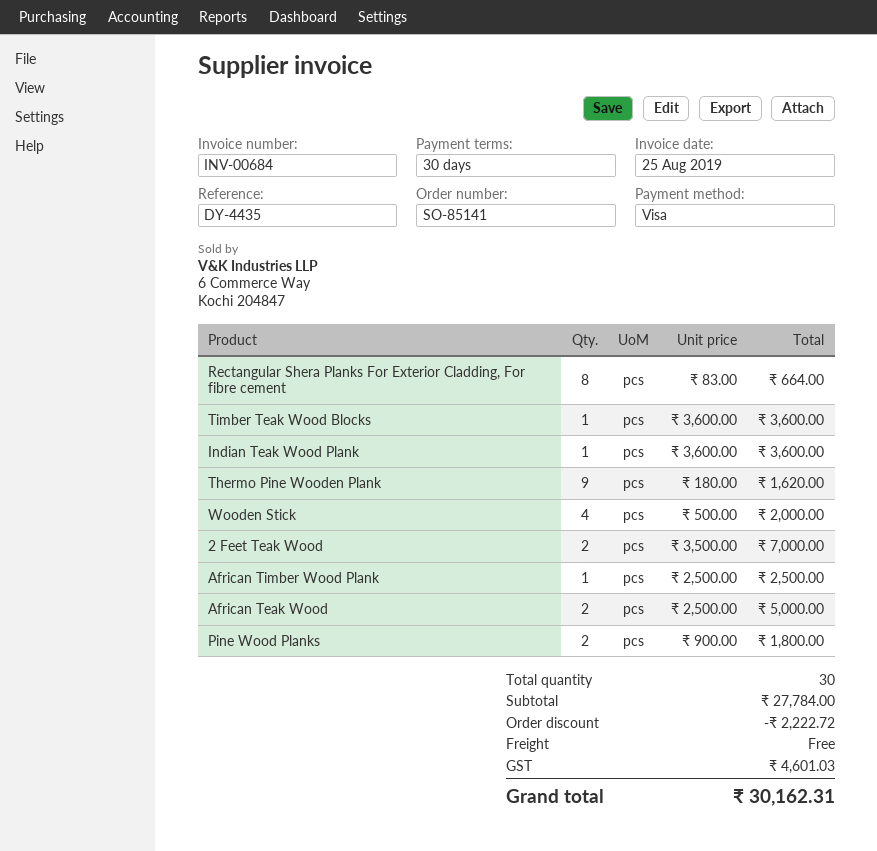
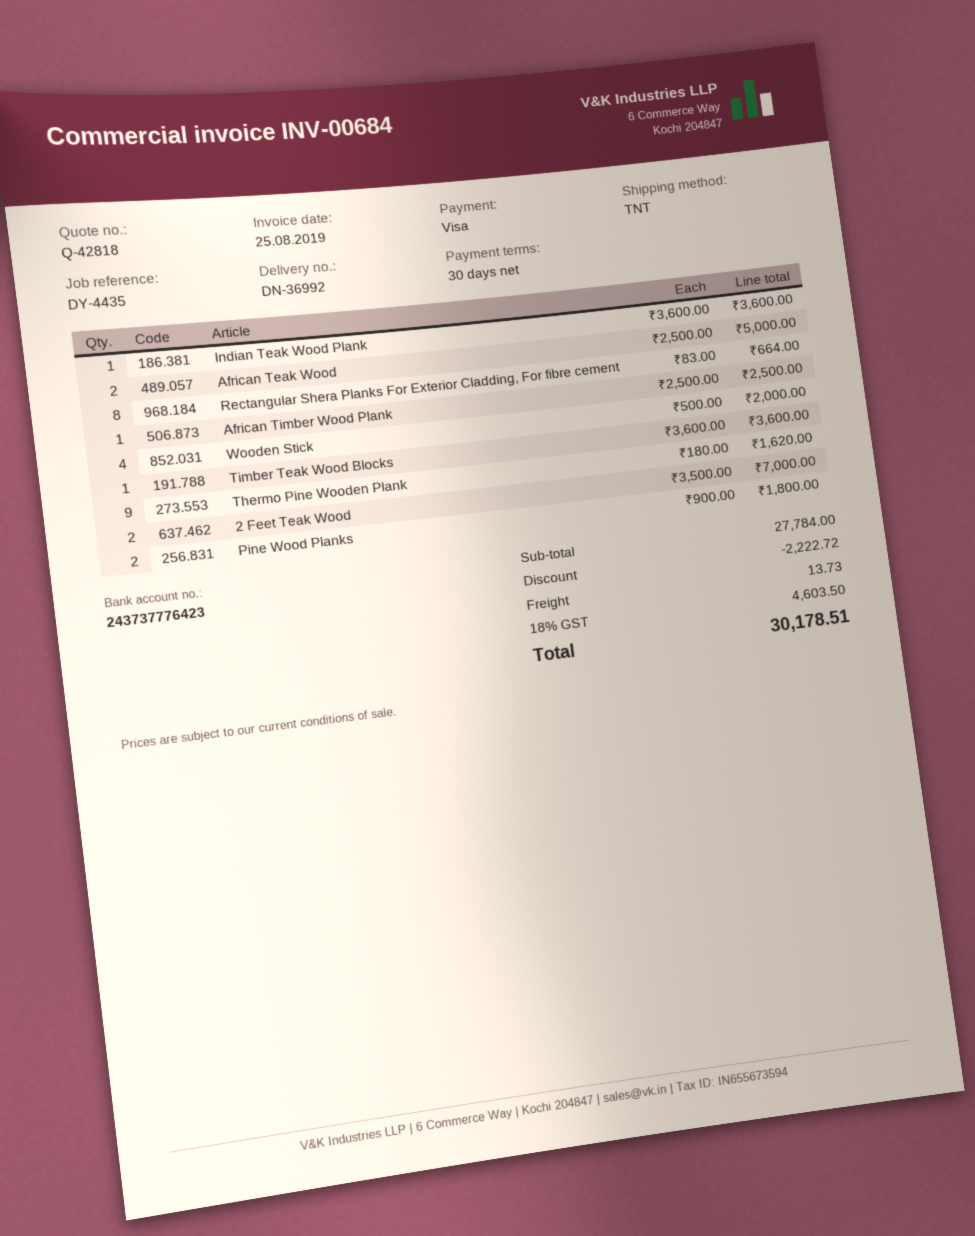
shipping: 0.00 -> 13.73
tax: 4601.03 -> 4603.50
total: 30162.31 -> 30178.51

